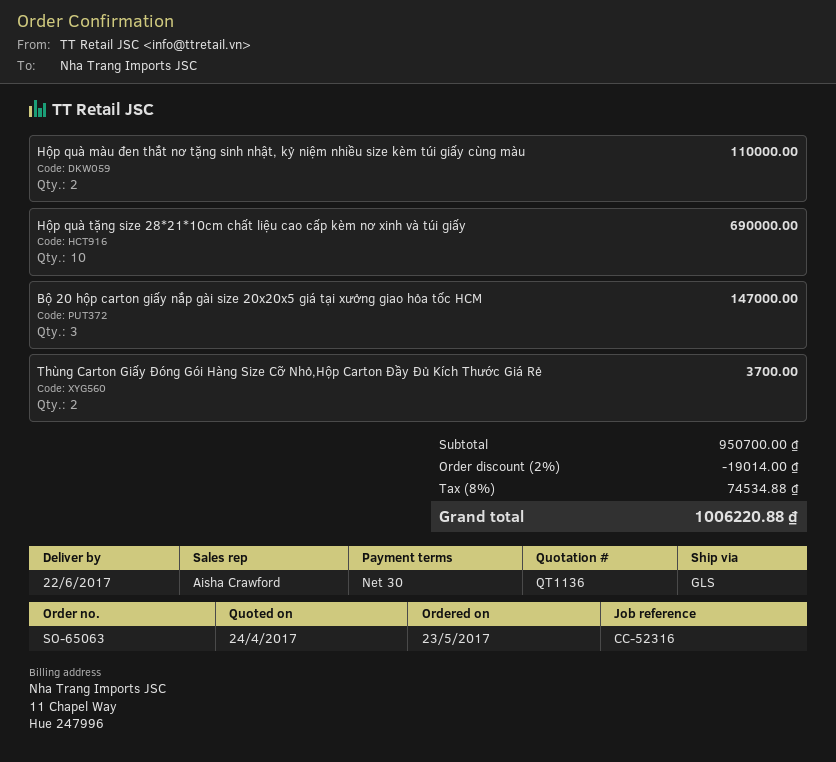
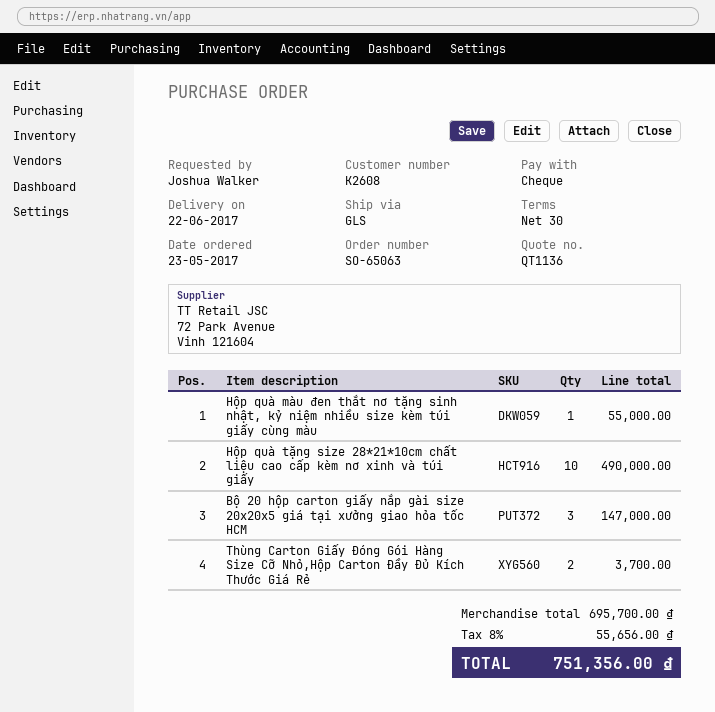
Hộp quà màu đen thắt nơ tặng sinh nhật, kỷ niệm nhiều size kèm túi giấy cùng màu: 2 for 110000.00 -> 1 for 55000.00
Hộp quà tặng size 28*21*10cm chất liệu cao cấp kèm nơ xinh và túi giấy: 10 for 690000.00 -> 10 for 490000.00
subtotal: 950700.00 -> 695700.00
discount: 2% = 19014.00 -> none
tax: 8% = 74534.88 -> 8% = 55656.00
total: 1006220.88 -> 751356.00

